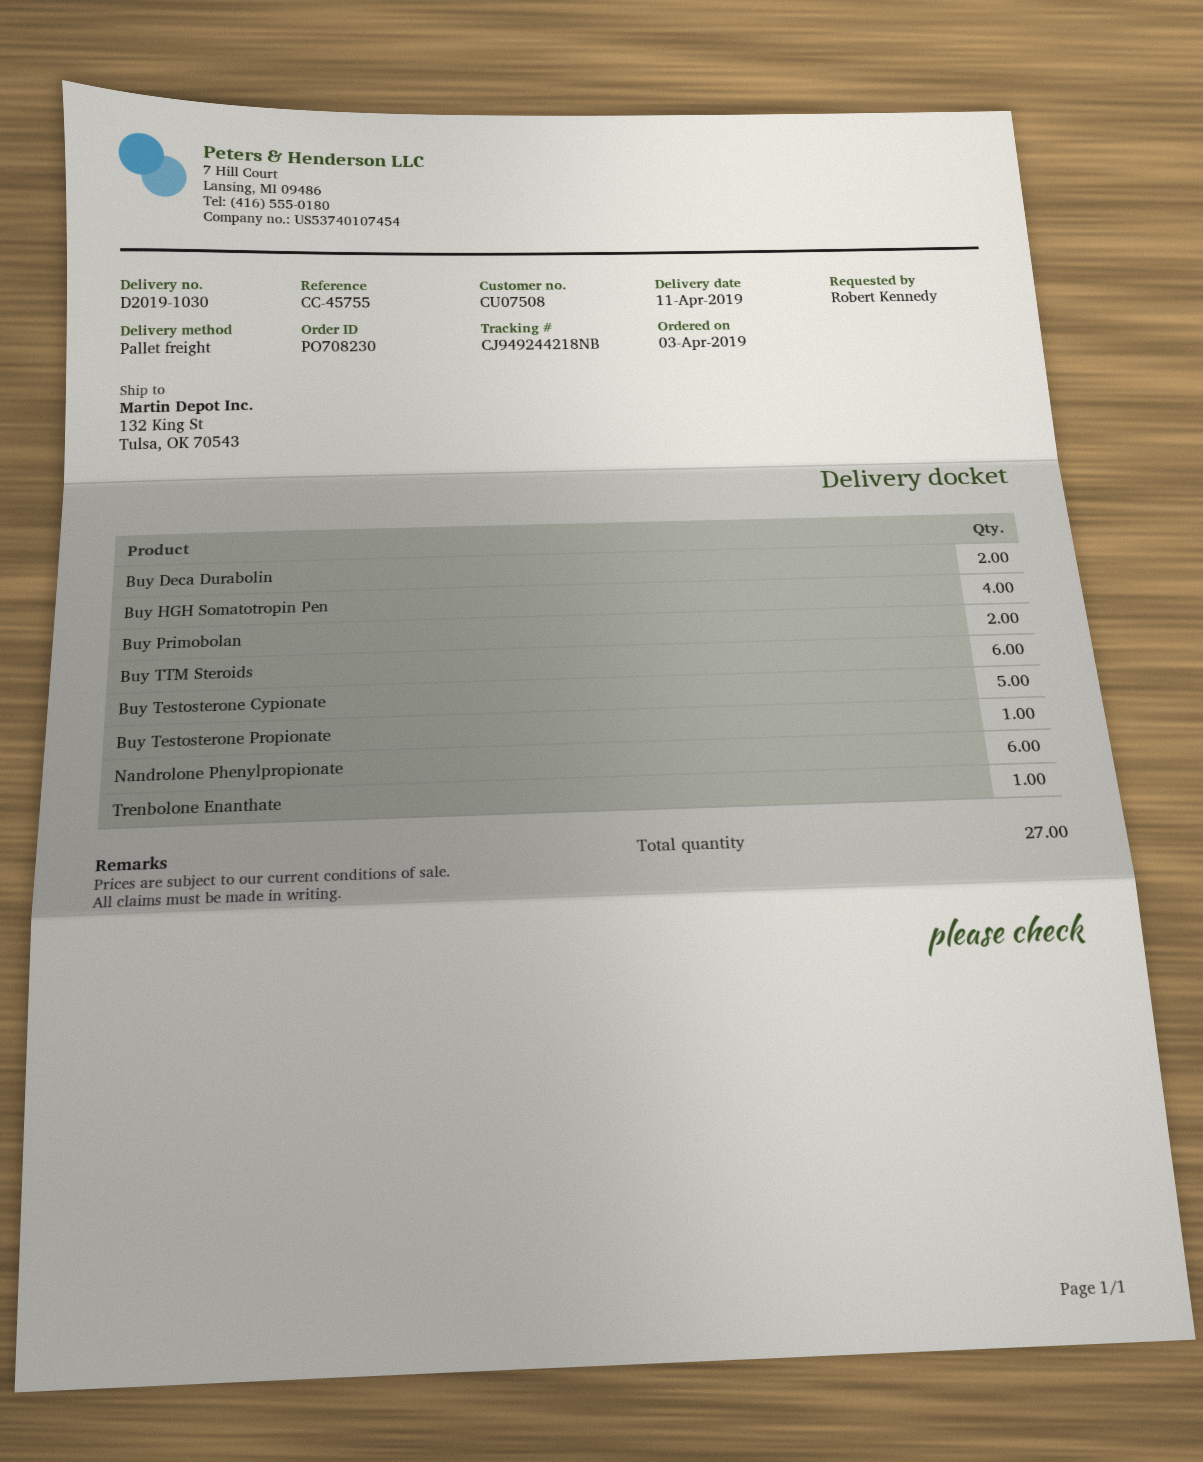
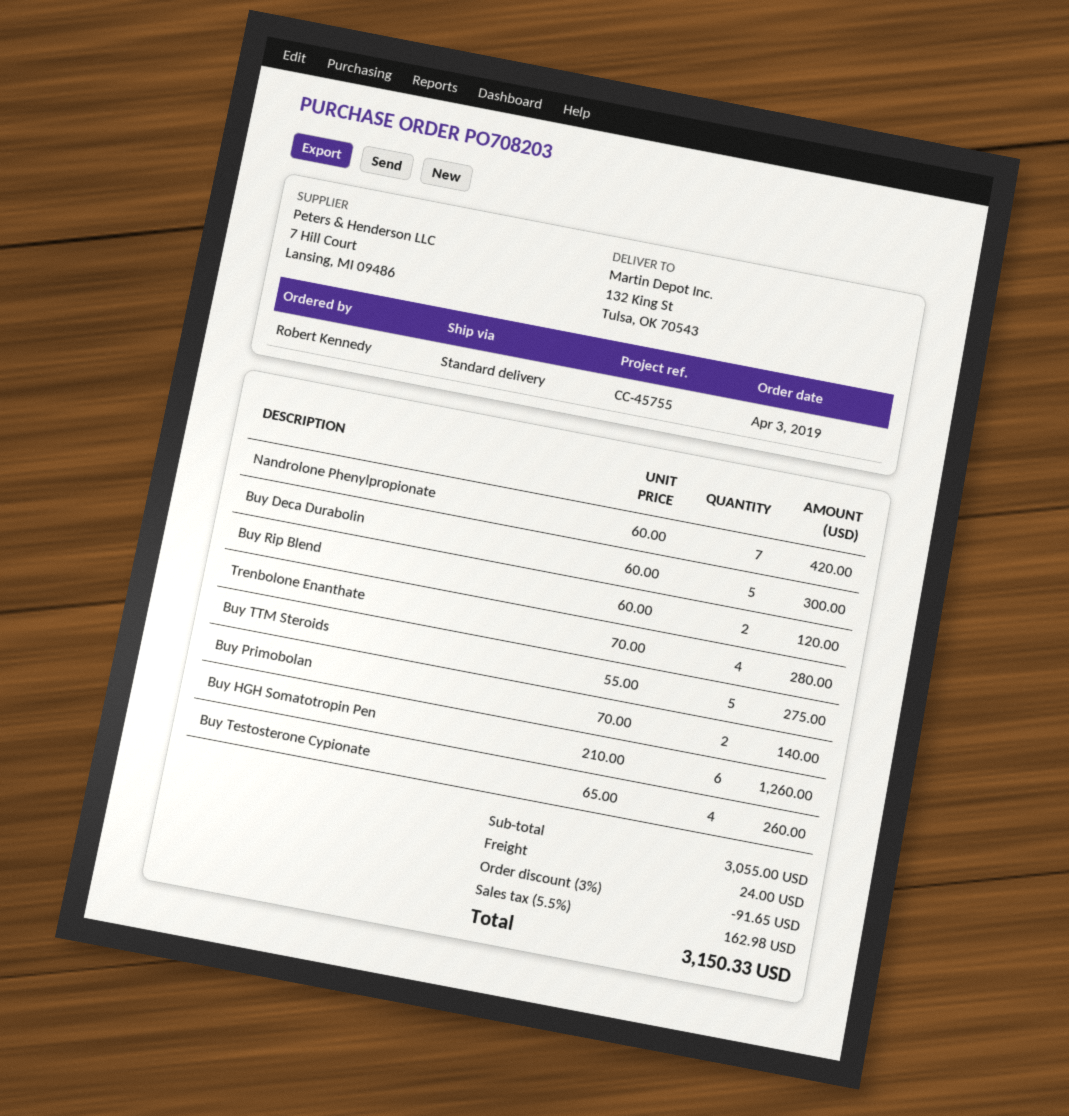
order number: PO708230 -> PO708203
shipping method: pallet freight -> standard
Buy Deca Durabolin: 2 -> 5
Buy HGH Somatotropin Pen: 4 -> 6
Buy TTM Steroids: 6 -> 5
Buy Testosterone Cypionate: 5 -> 4
Buy Testosterone Propionate: 1 -> none
Nandrolone Phenylpropionate: 6 -> 7
Trenbolone Enanthate: 1 -> 4
Buy Rip Blend: none -> 2

